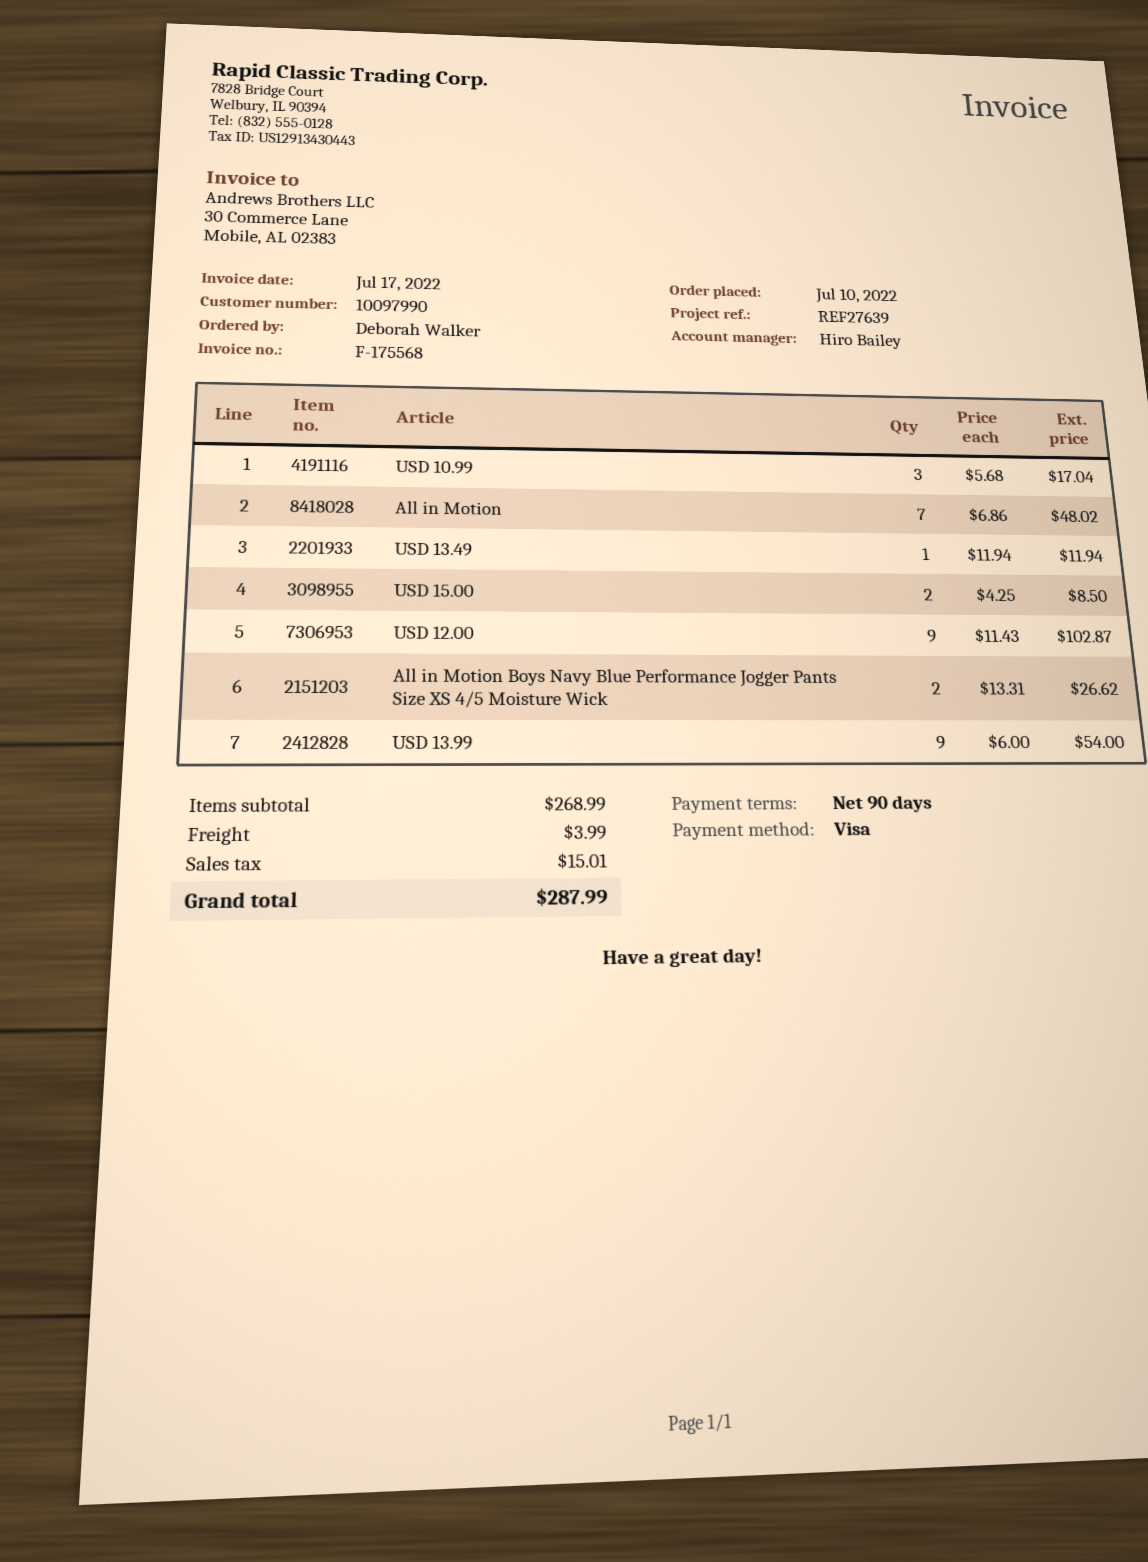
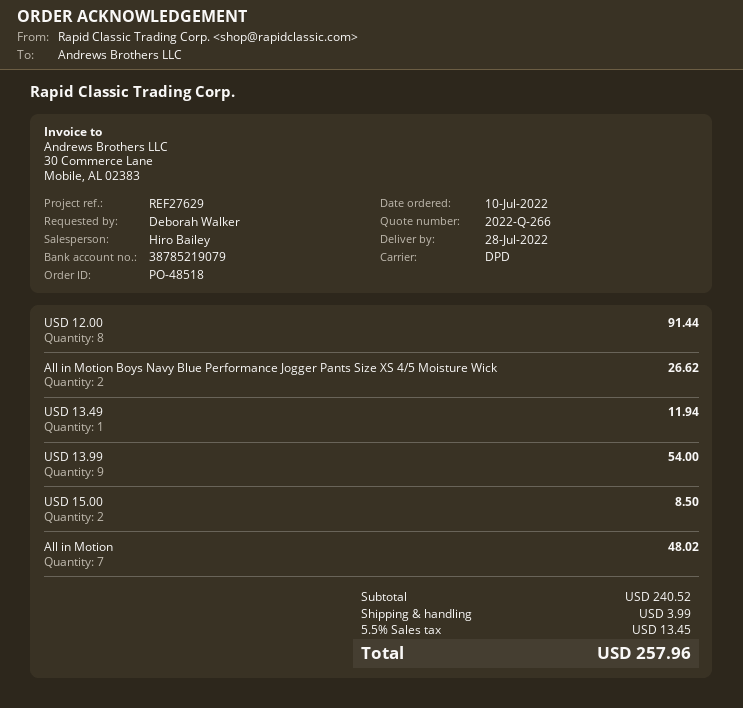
reference: REF27639 -> REF27629
USD 10.99: 3 for 17.04 -> none
USD 12.00: 9 for 102.87 -> 8 for 91.44
subtotal: 268.99 -> 240.52
tax: 15.01 -> 13.45
total: 287.99 -> 257.96

